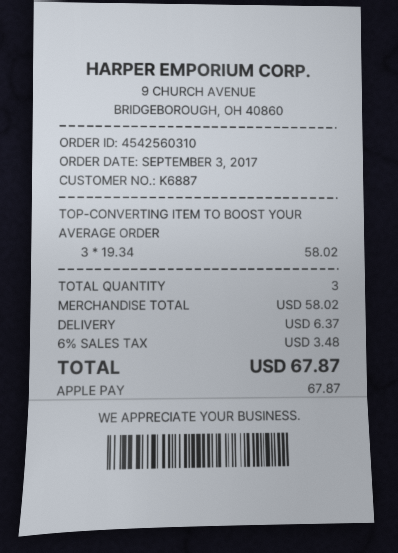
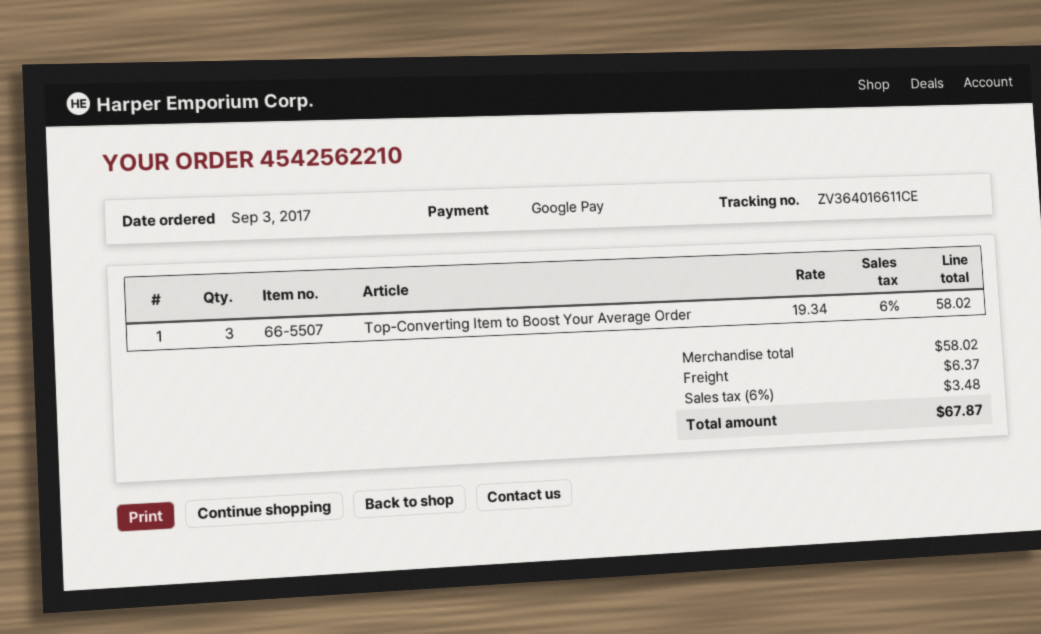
order number: 4542560310 -> 4542562210
payment method: Apple Pay -> Google Pay

